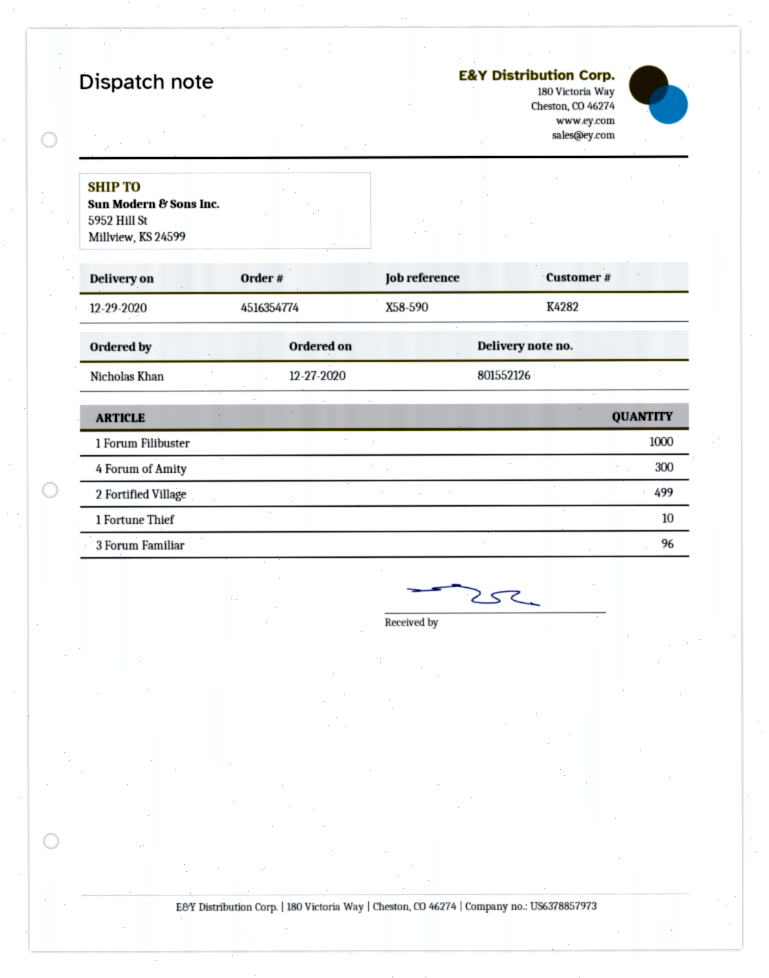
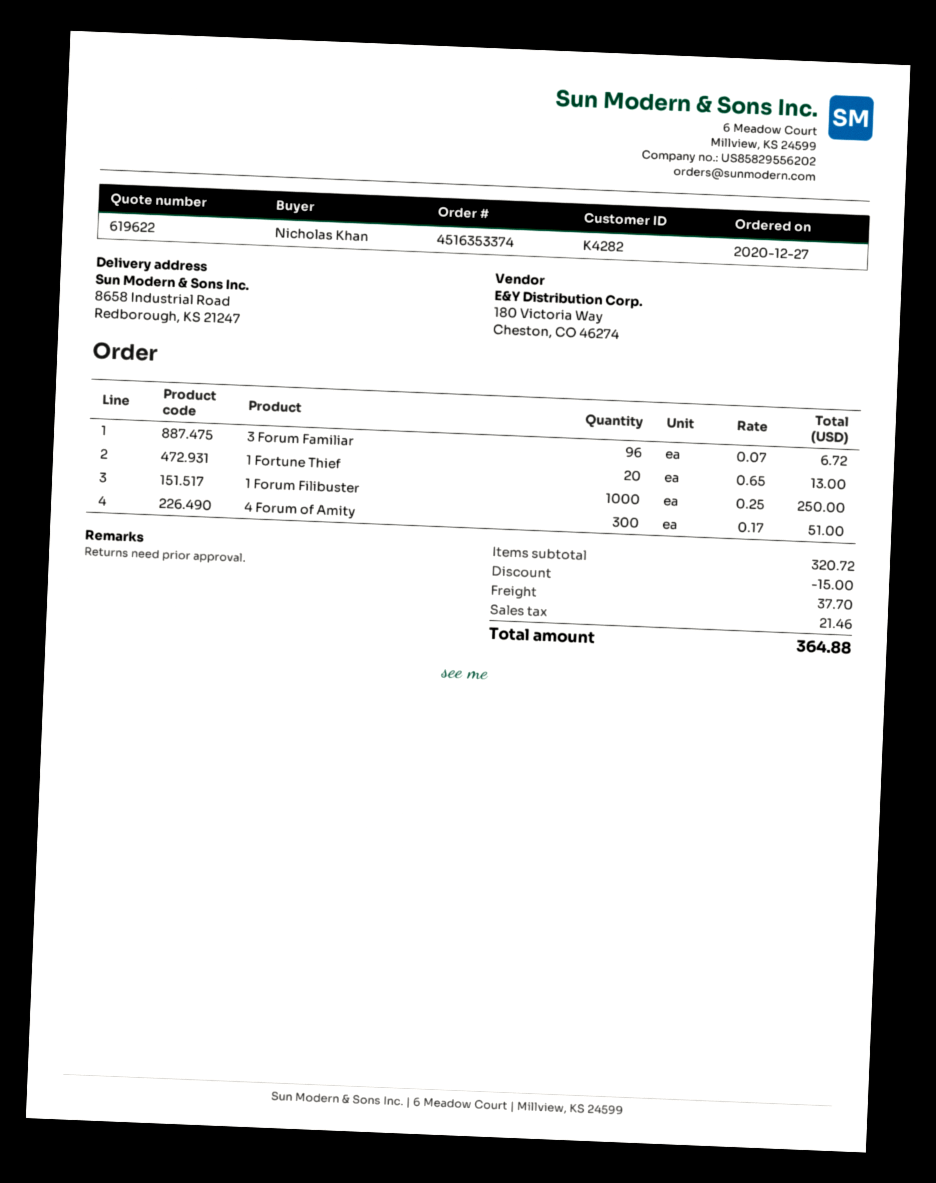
order number: 4516354774 -> 4516353374
ship to: 5952 Hill St, Millview, KS 24599 -> 8658 Industrial Road, Redborough, KS 21247
2 Fortified Village: 499 -> none
1 Fortune Thief: 10 -> 20

